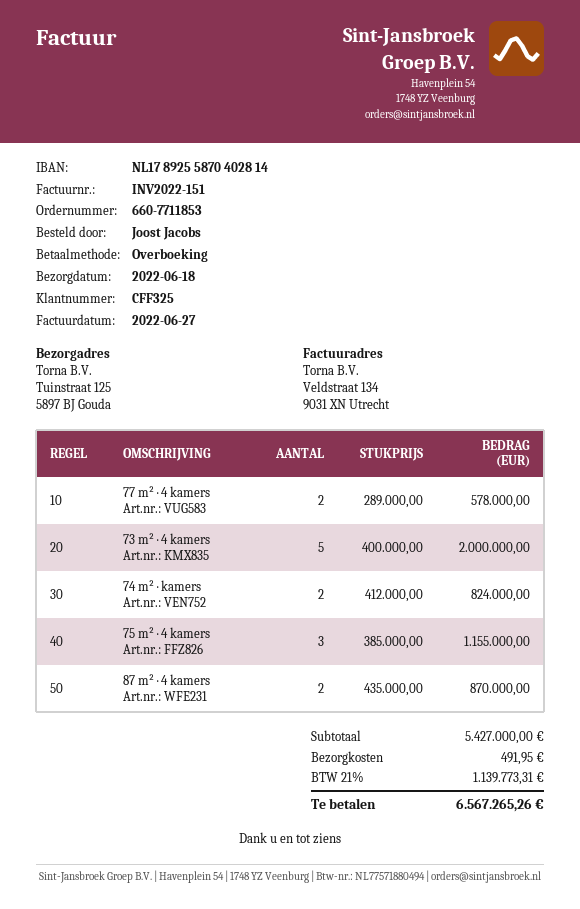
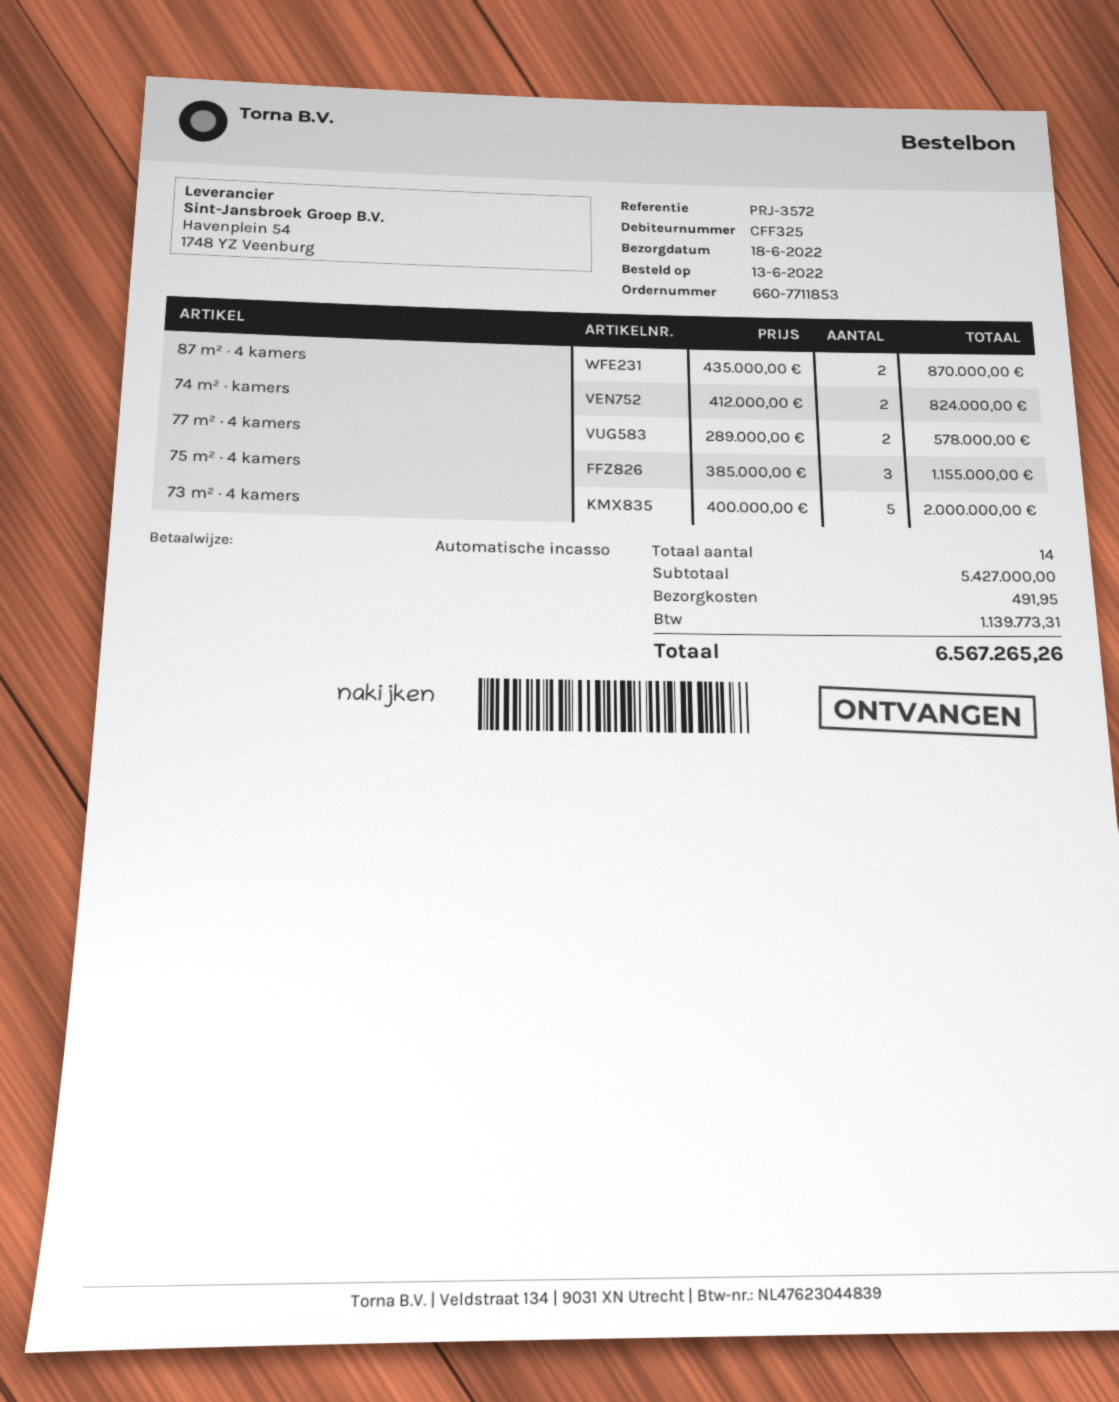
payment method: bank transfer -> direct debit

